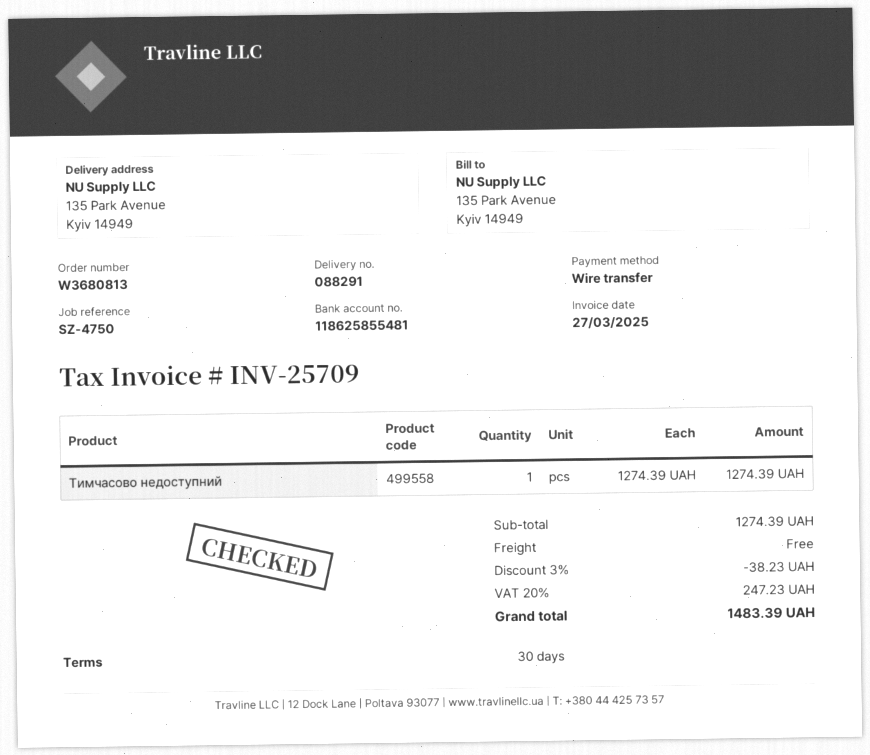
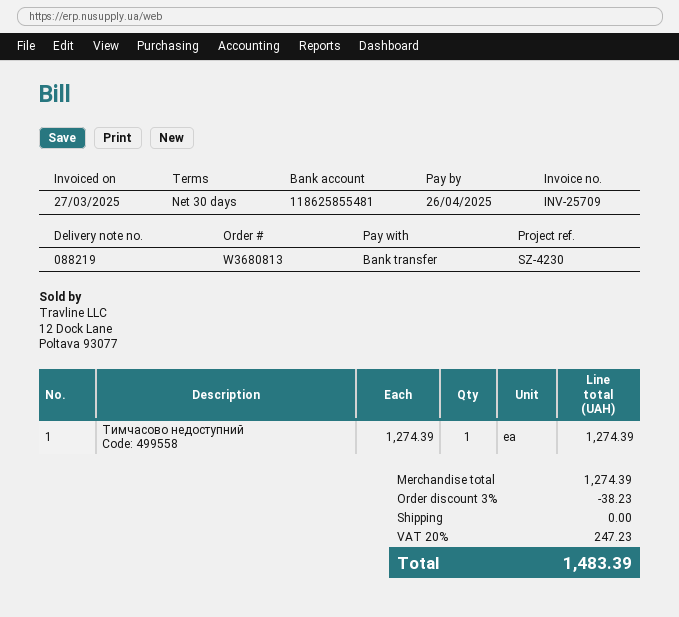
delivery note number: 088291 -> 088219
reference: SZ-4750 -> SZ-4230

